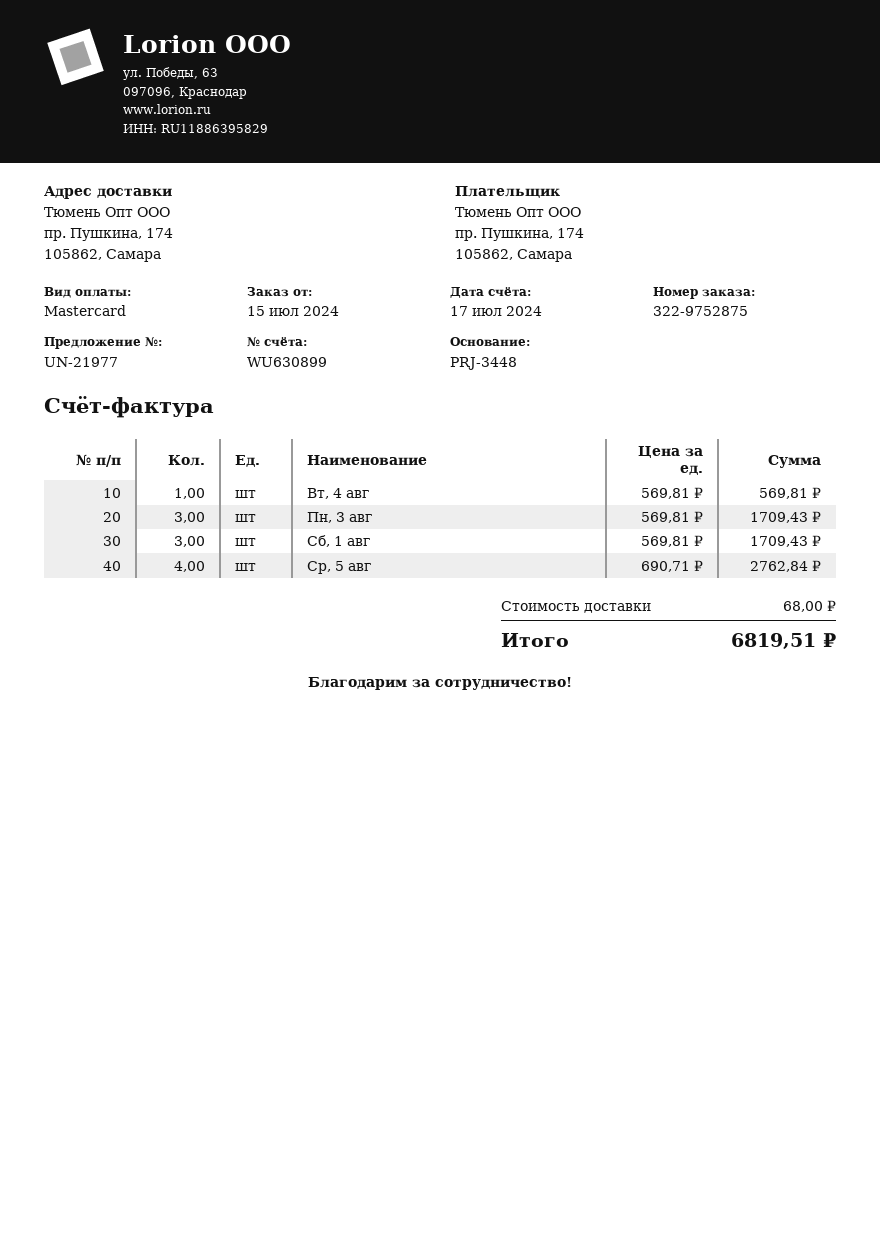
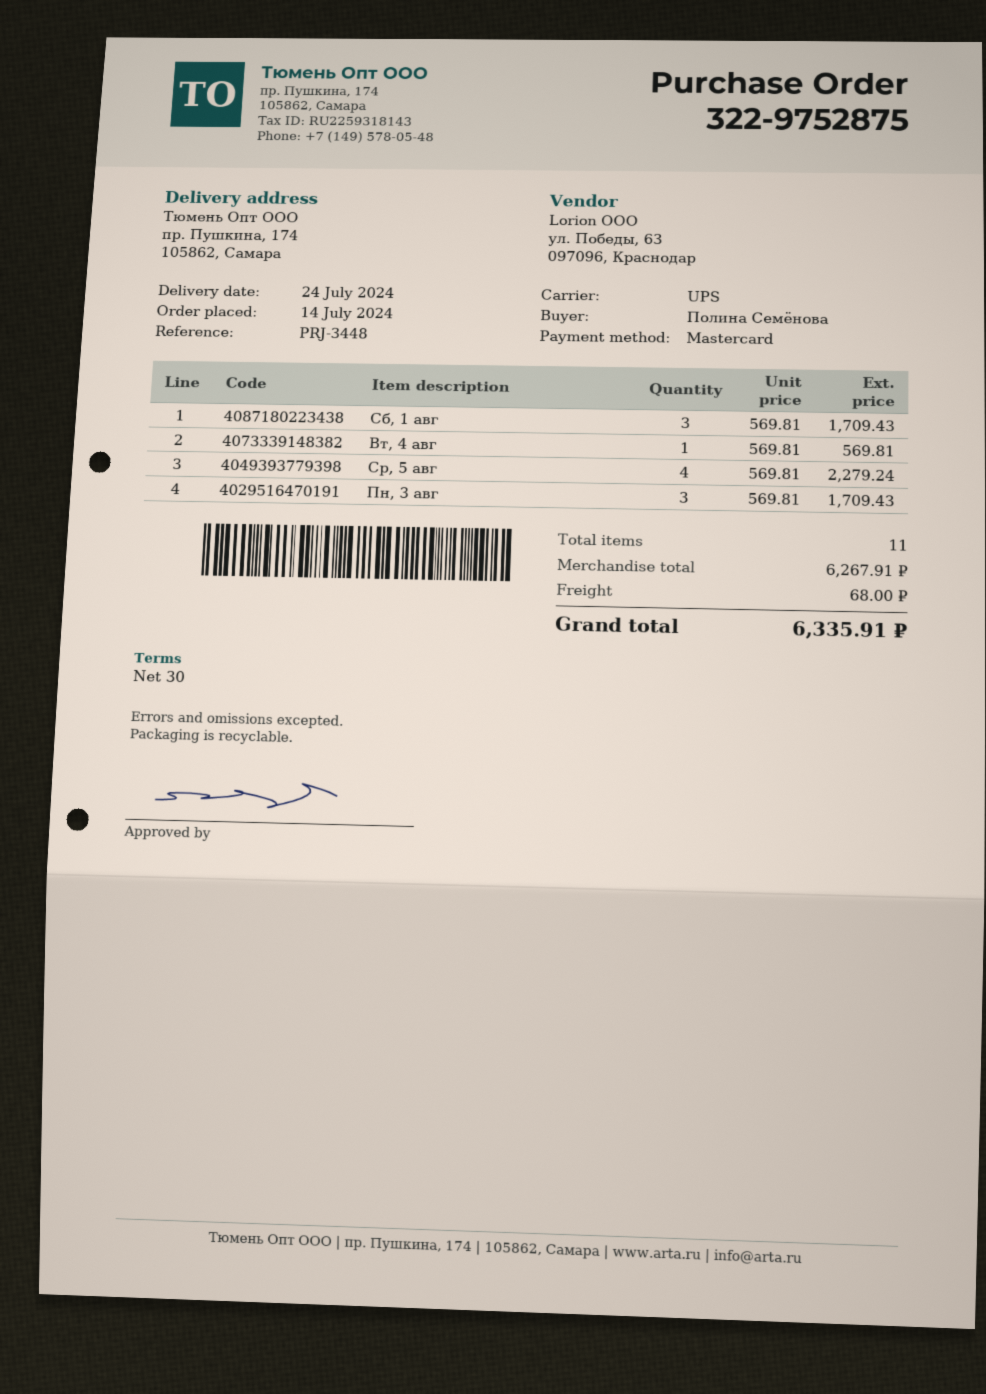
order date: 2024-07-15 -> 2024-07-14
Ср, 5 авг: 4 x 690.71 = 2762.84 -> 4 x 569.81 = 2279.24
total: 6819.51 -> 6335.91

